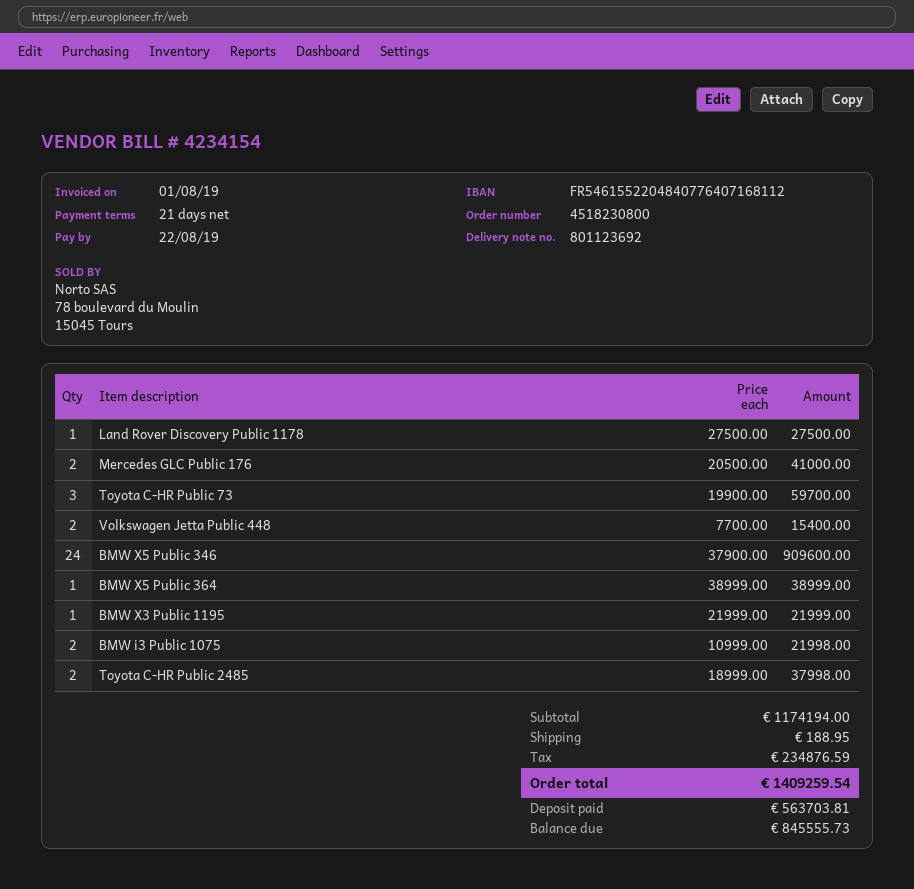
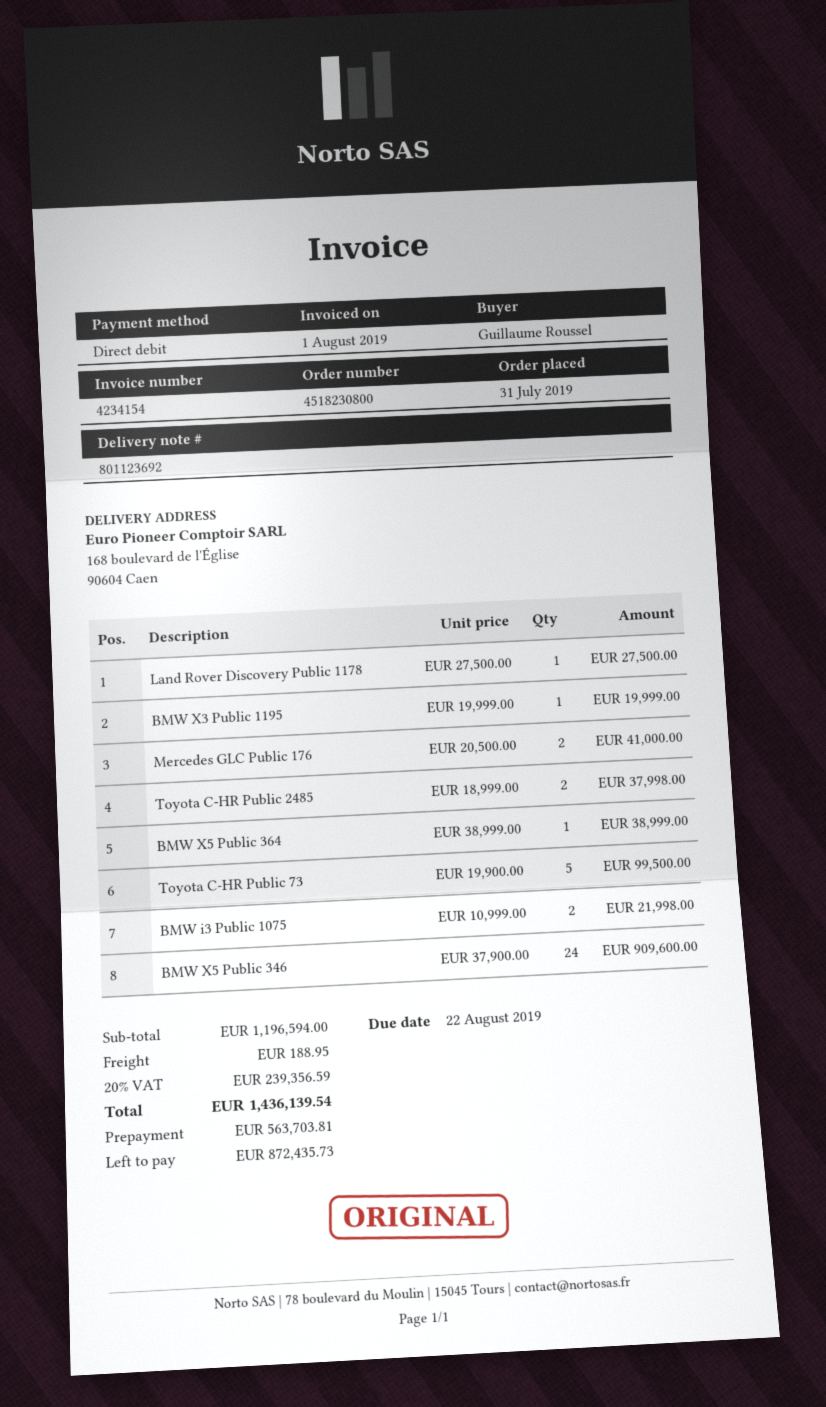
Toyota C-HR Public 73: 3 x 19900.00 = 59700.00 -> 5 x 19900.00 = 99500.00
Volkswagen Jetta Public 448: 2 x 7700.00 = 15400.00 -> none
BMW X3 Public 1195: 1 x 21999.00 = 21999.00 -> 1 x 19999.00 = 19999.00
subtotal: 1174194.00 -> 1196594.00
tax: 234876.59 -> 239356.59
total: 1409259.54 -> 1436139.54
balance: 845555.73 -> 872435.73

